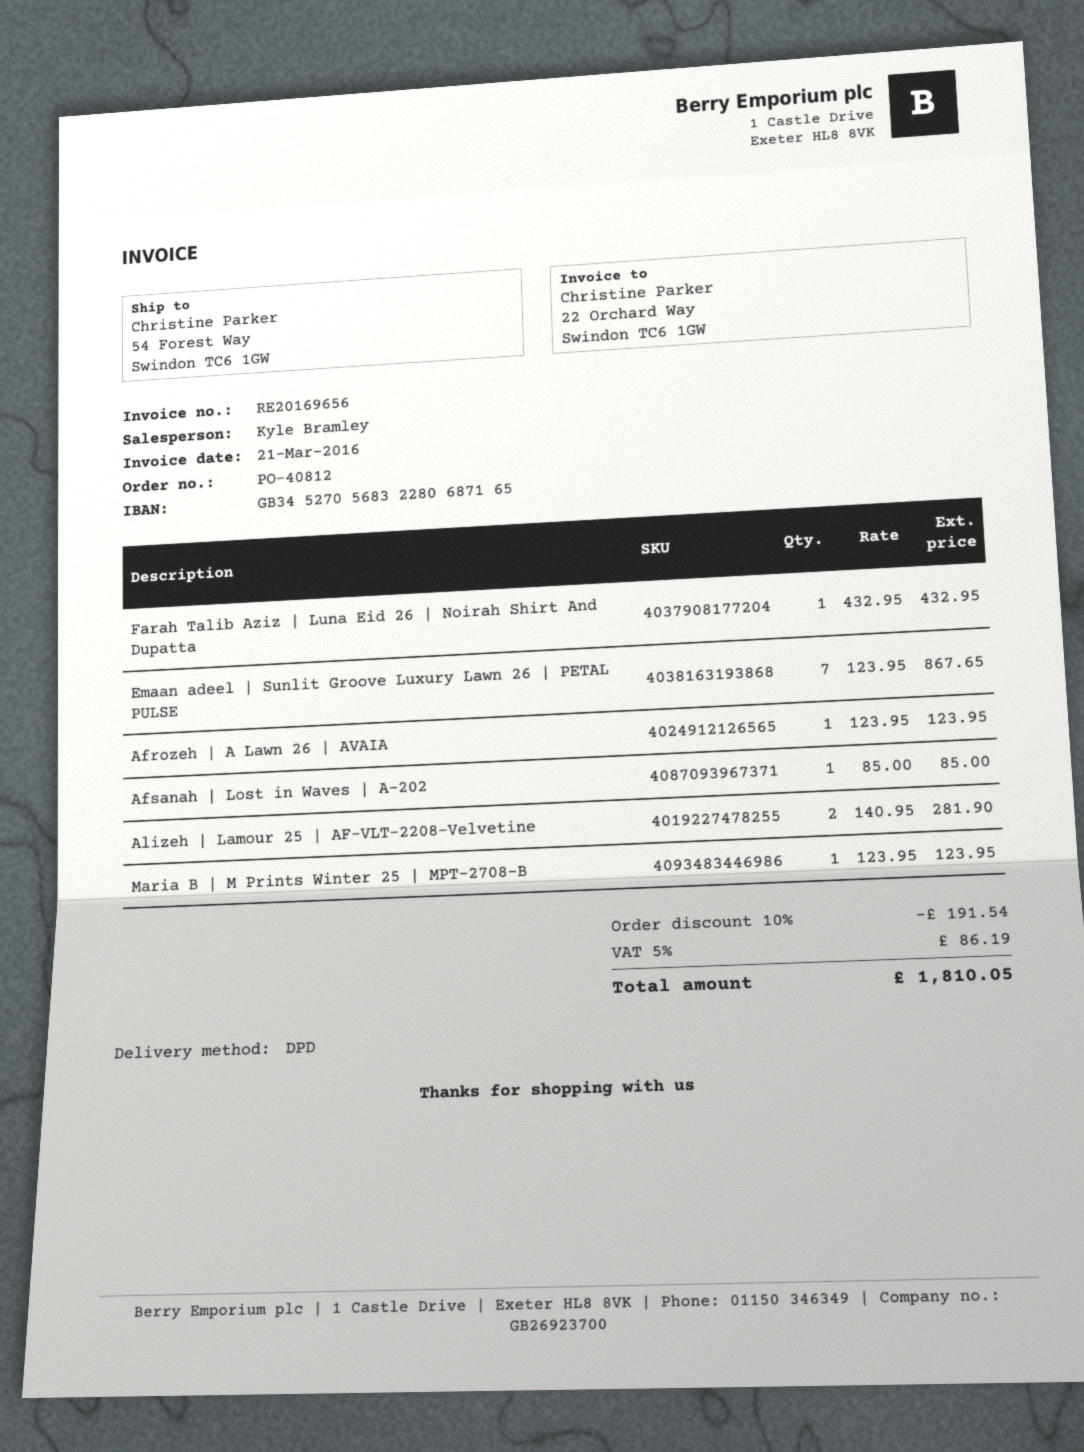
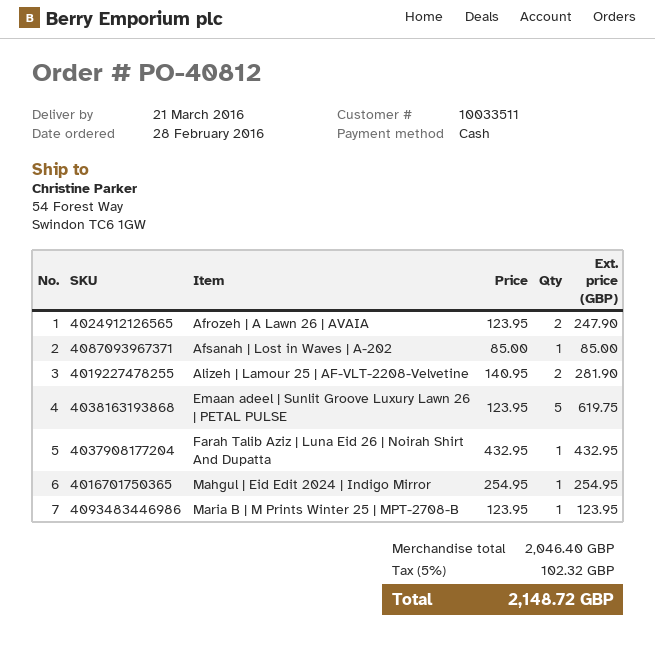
Emaan adeel | Sunlit Groove Luxury Lawn 26 | PETAL PULSE: 7 x 123.95 = 867.65 -> 5 x 123.95 = 619.75
Afrozeh | A Lawn 26 | AVAIA: 1 x 123.95 = 123.95 -> 2 x 123.95 = 247.90
Mahgul | Eid Edit 2024 | Indigo Mirror: none -> 1 x 254.95 = 254.95
discount: 10% = 191.54 -> none
tax: 5% = 86.19 -> 5% = 102.32
total: 1810.05 -> 2148.72

